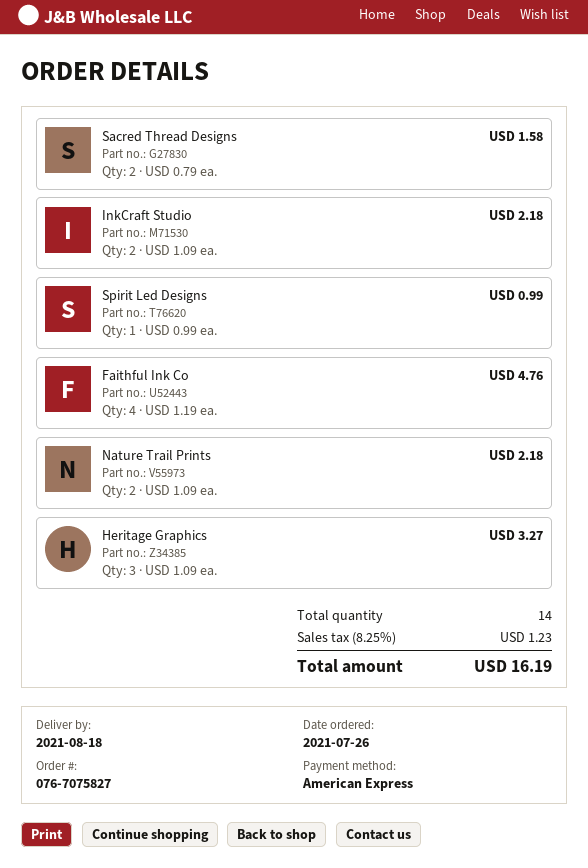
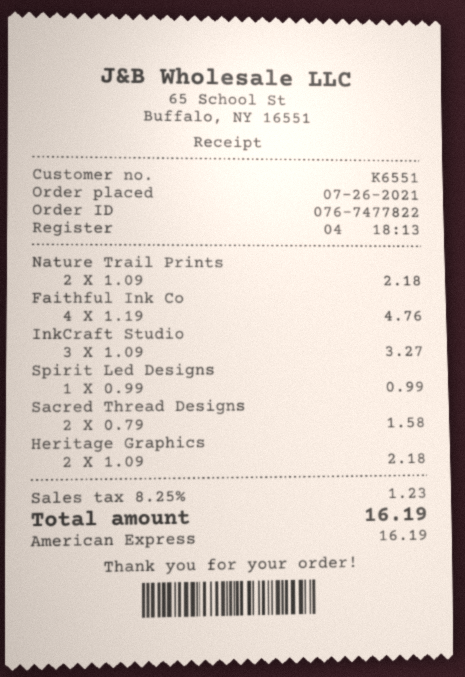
order number: 076-7075827 -> 076-7477822
InkCraft Studio: 2 x 1.09 = 2.18 -> 3 x 1.09 = 3.27
Heritage Graphics: 3 x 1.09 = 3.27 -> 2 x 1.09 = 2.18

